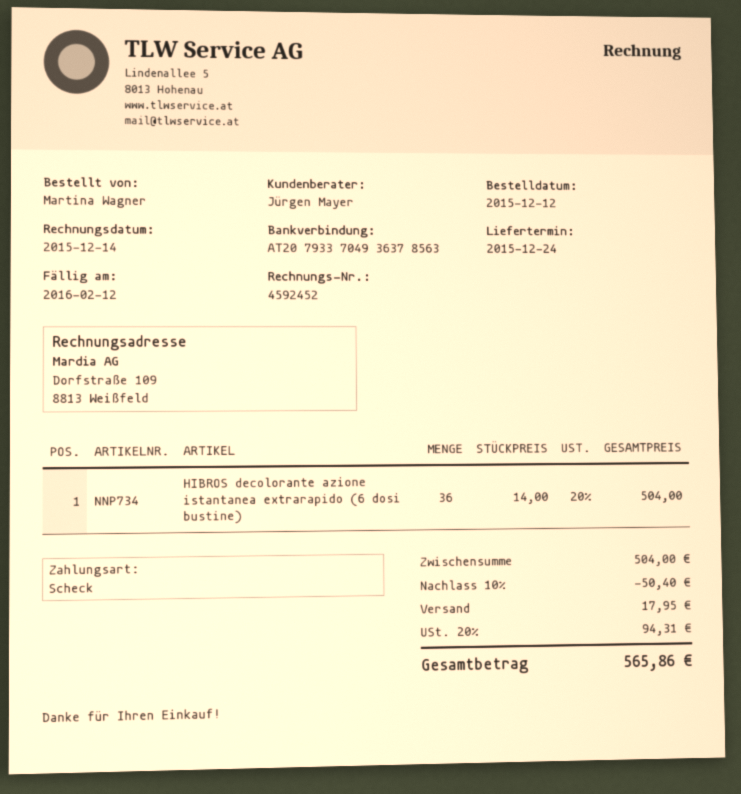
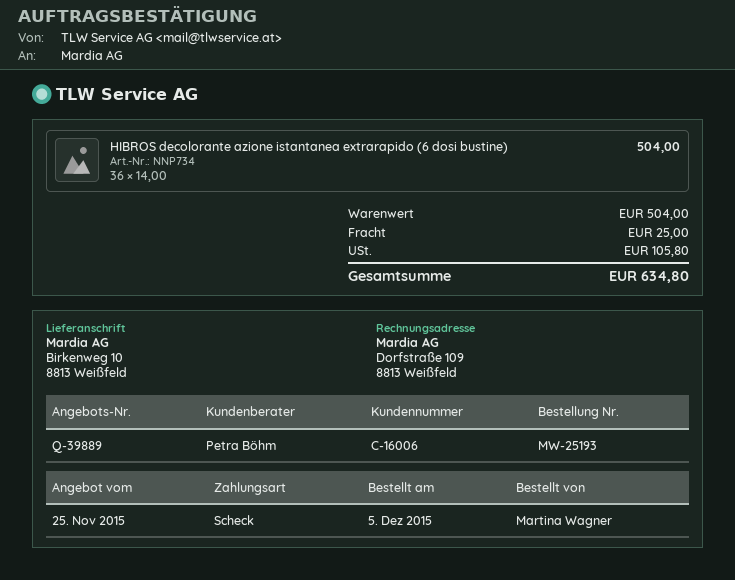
order date: 2015-12-12 -> 2015-12-05
sales rep: Jürgen Mayer -> Petra Böhm
discount: 10% = 50.40 -> none
shipping: 17.95 -> 25.00
tax: 94.31 -> 105.80
total: 565.86 -> 634.80

